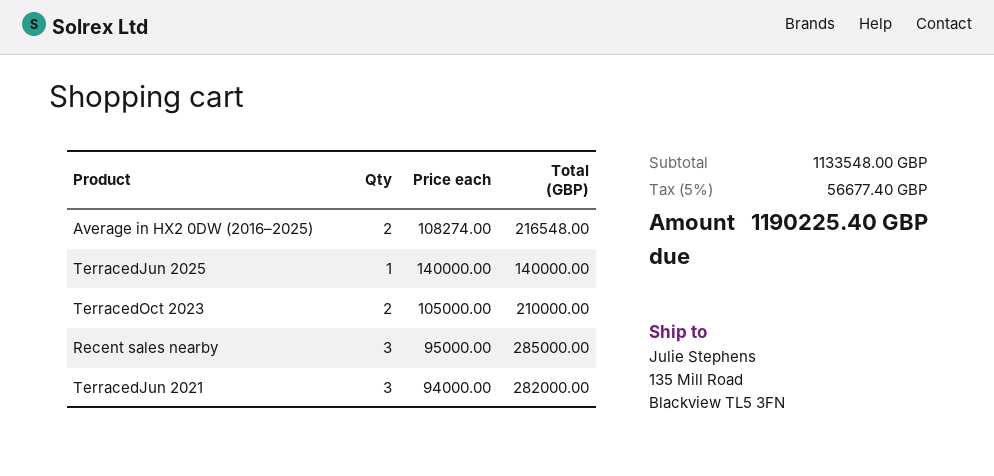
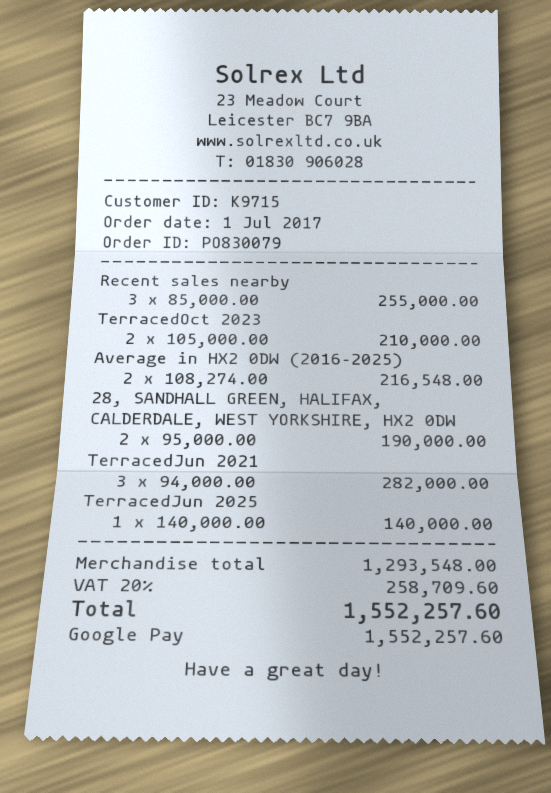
Recent sales nearby: 3 x 95000.00 = 285000.00 -> 3 x 85000.00 = 255000.00
28, SANDHALL GREEN, HALIFAX, CALDERDALE, WEST YORKSHIRE, HX2 0DW: none -> 2 x 95000.00 = 190000.00
subtotal: 1133548.00 -> 1293548.00
tax: 5% = 56677.40 -> 20% = 258709.60
total: 1190225.40 -> 1552257.60

